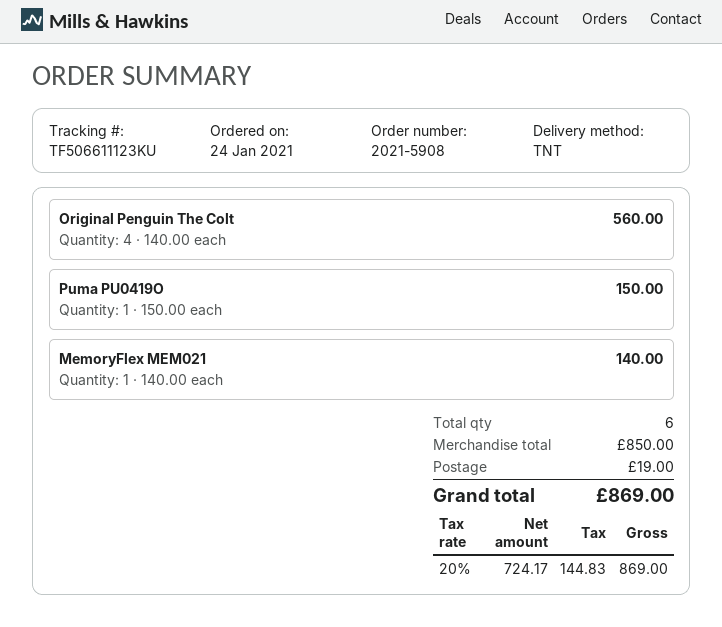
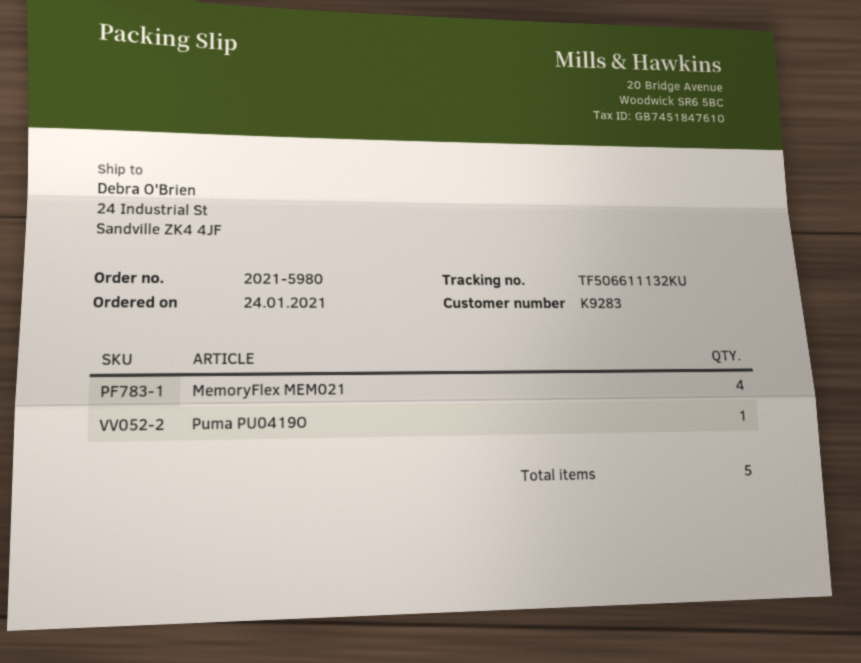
order number: 2021-5908 -> 2021-5980
tracking number: TF506611123KU -> TF506611132KU
Original Penguin The Colt: 4 -> none
MemoryFlex MEM021: 1 -> 4
total quantity: 6 -> 5

